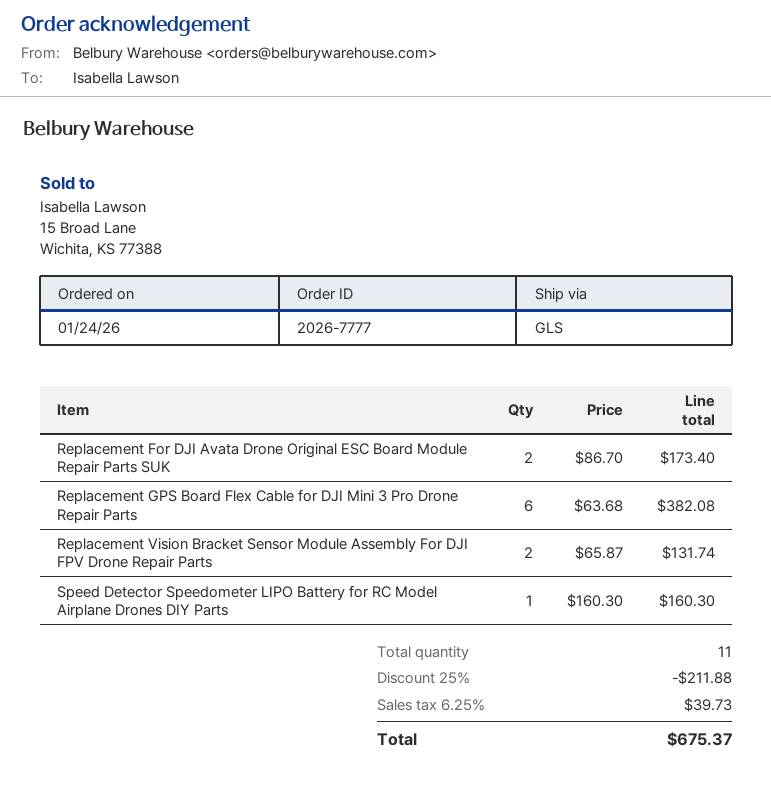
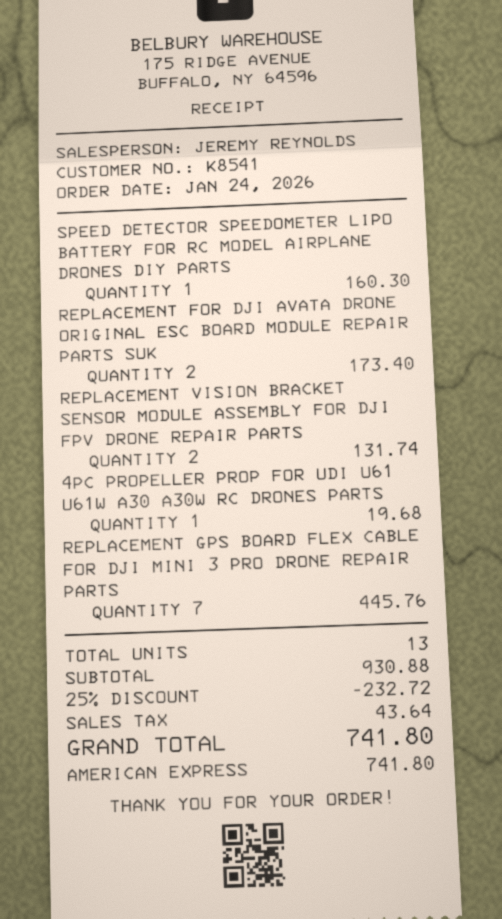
Replacement GPS Board Flex Cable for DJI Mini 3 Pro Drone Repair Parts: 6 for 382.08 -> 7 for 445.76
4PC PROPELLER PROP FOR UDI U61 U61W A30 A30W RC DRONES PARTS: none -> 1 for 19.68
total quantity: 11 -> 13
discount: 25% = 211.88 -> 25% = 232.72
tax: 39.73 -> 43.64
total: 675.37 -> 741.80

